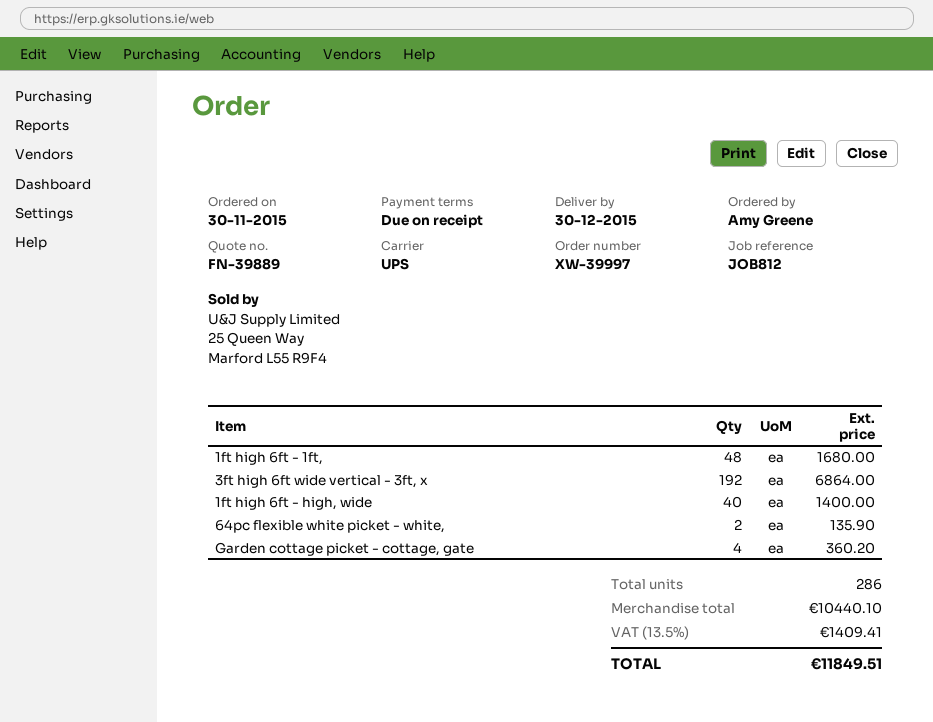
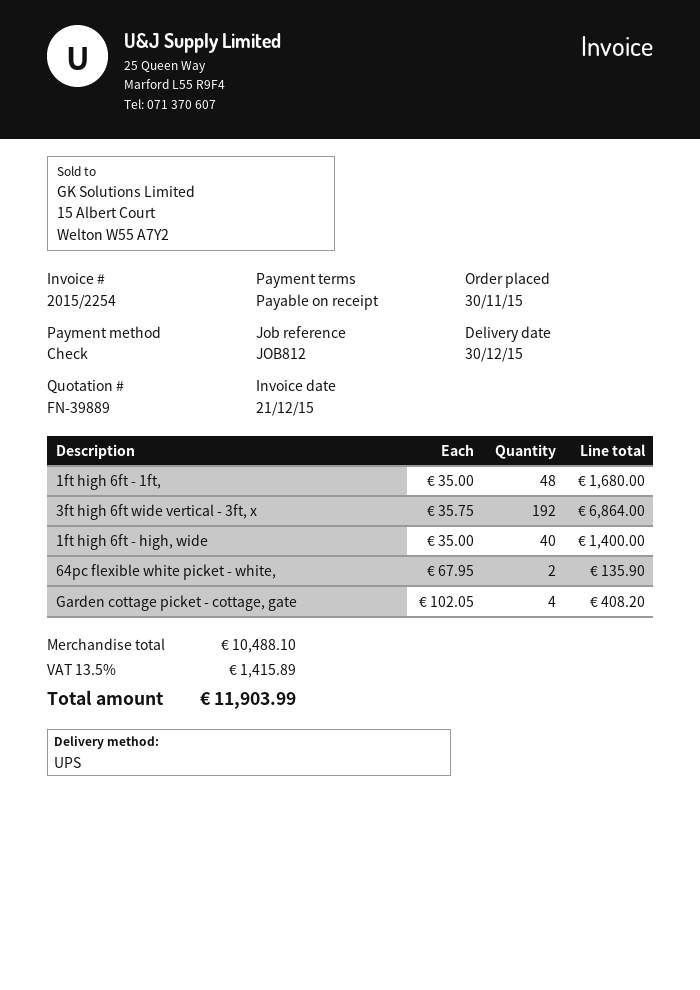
Garden cottage picket - cottage, gate: 4 for 360.20 -> 4 for 408.20
subtotal: 10440.10 -> 10488.10
tax: 13.5% = 1409.41 -> 13.5% = 1415.89
total: 11849.51 -> 11903.99

